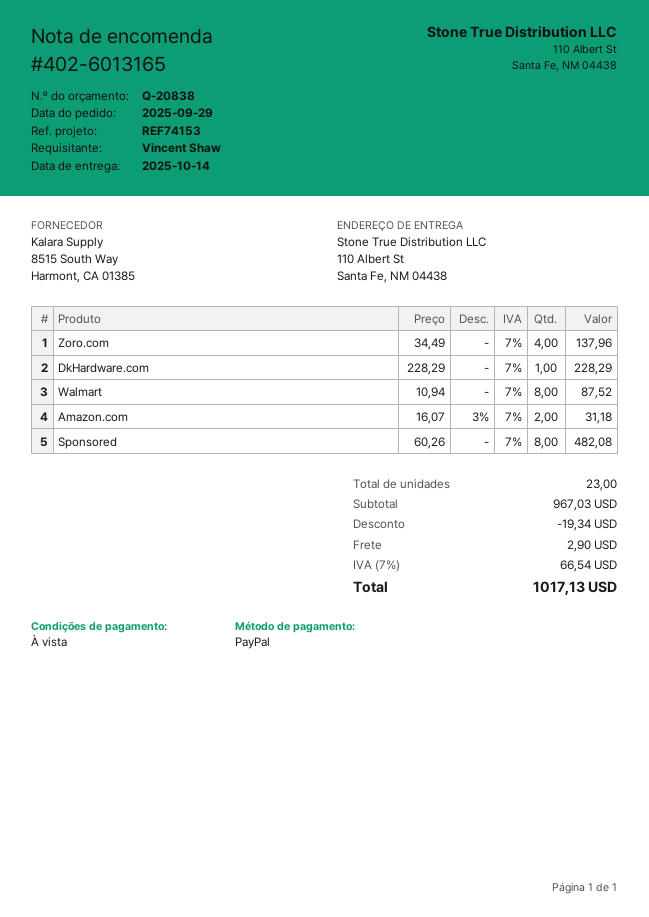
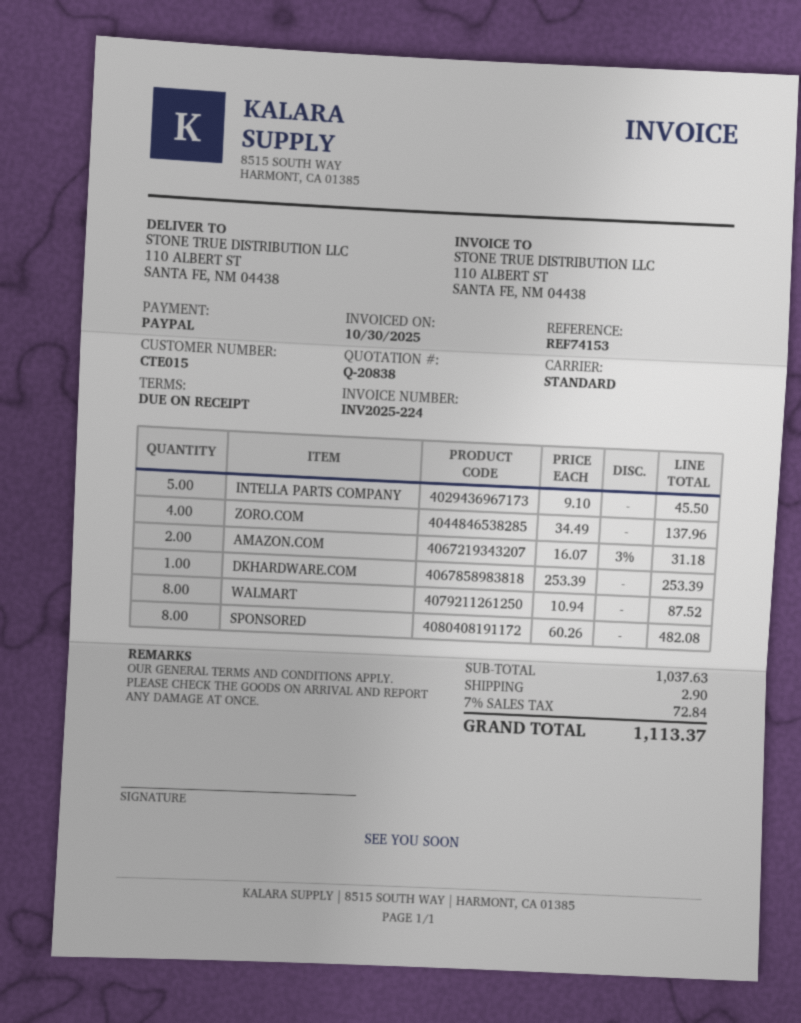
DkHardware.com: 1 x 228.29 = 228.29 -> 1 x 253.39 = 253.39
INTELLA PARTS COMPANY: none -> 5 x 9.10 = 45.50
subtotal: 967.03 -> 1037.63
discount: 19.34 -> none
tax: 7% = 66.54 -> 7% = 72.84
total: 1017.13 -> 1113.37

